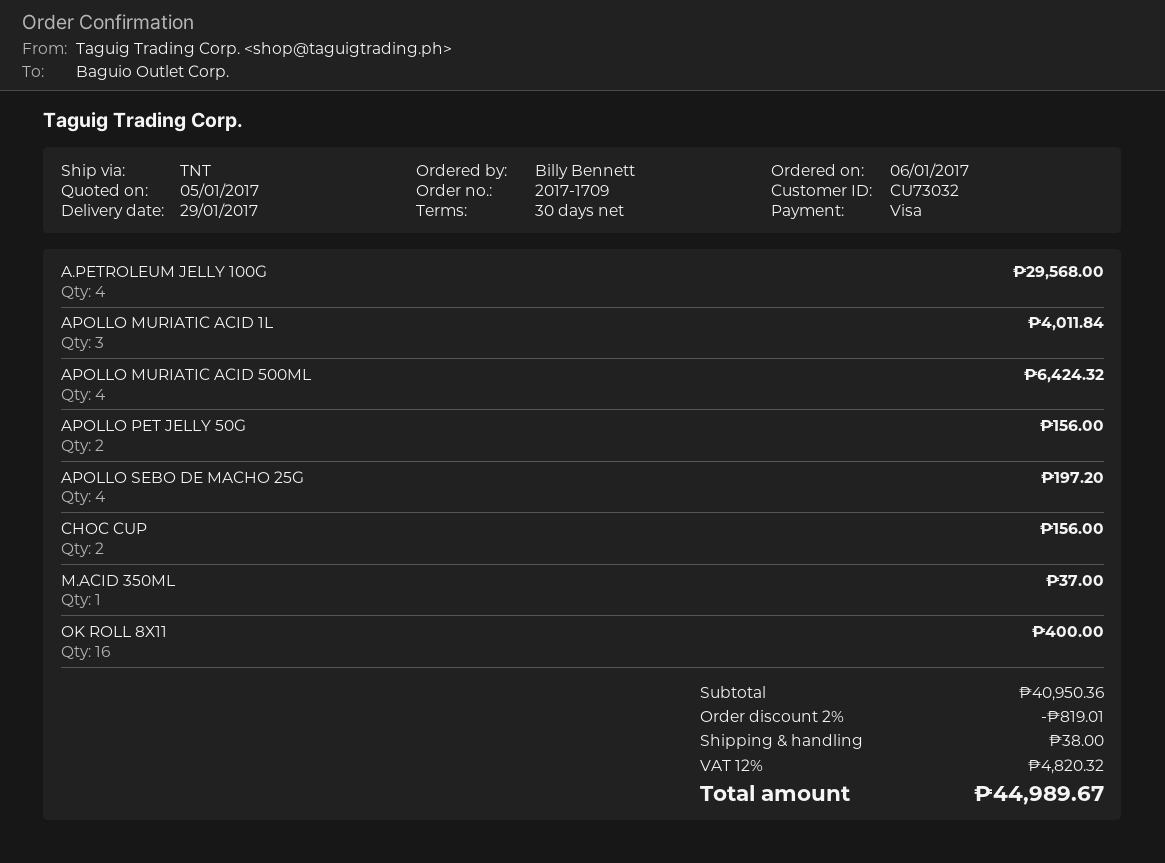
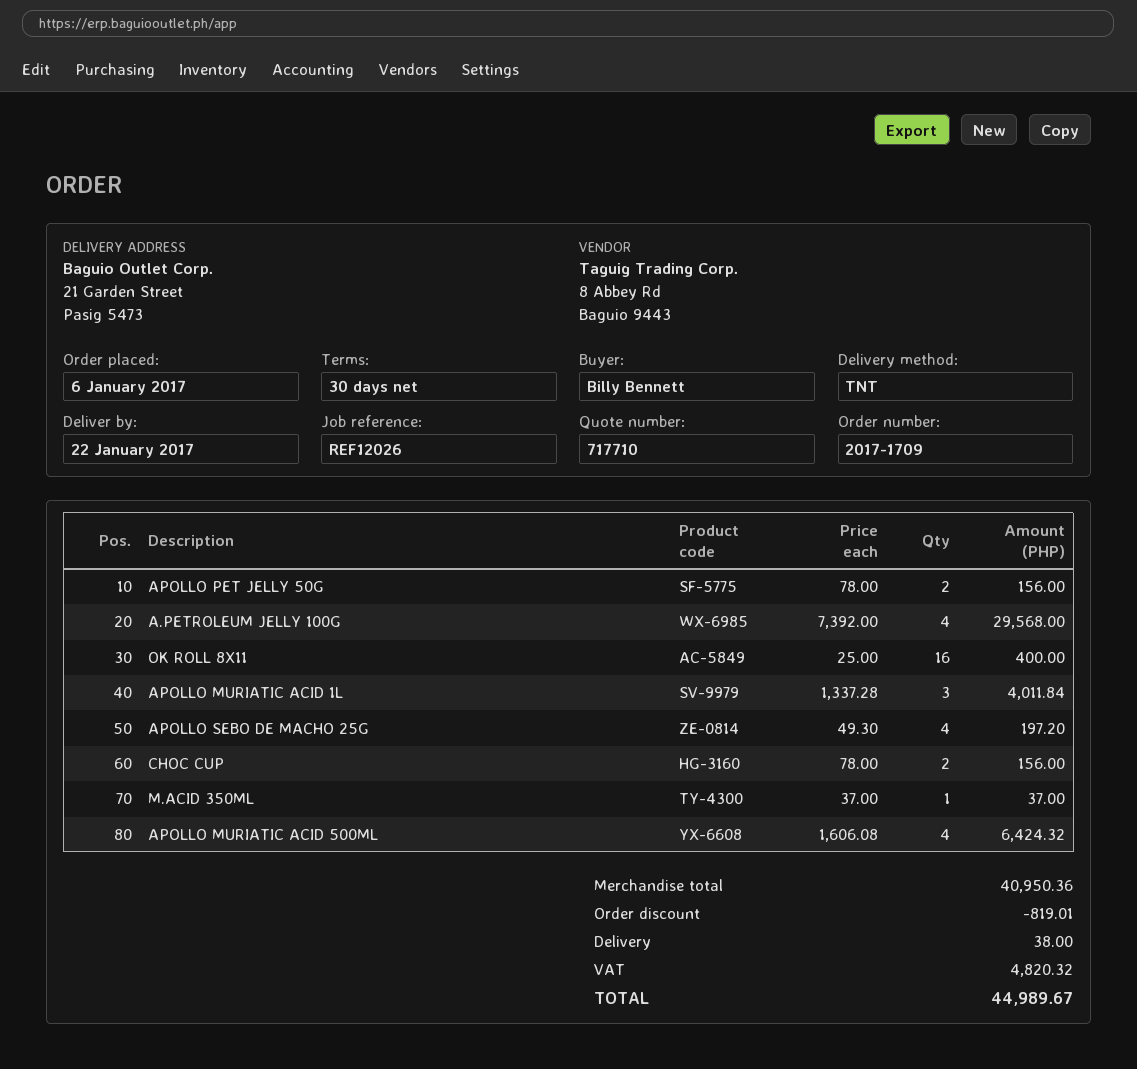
delivery date: 2017-01-29 -> 2017-01-22

